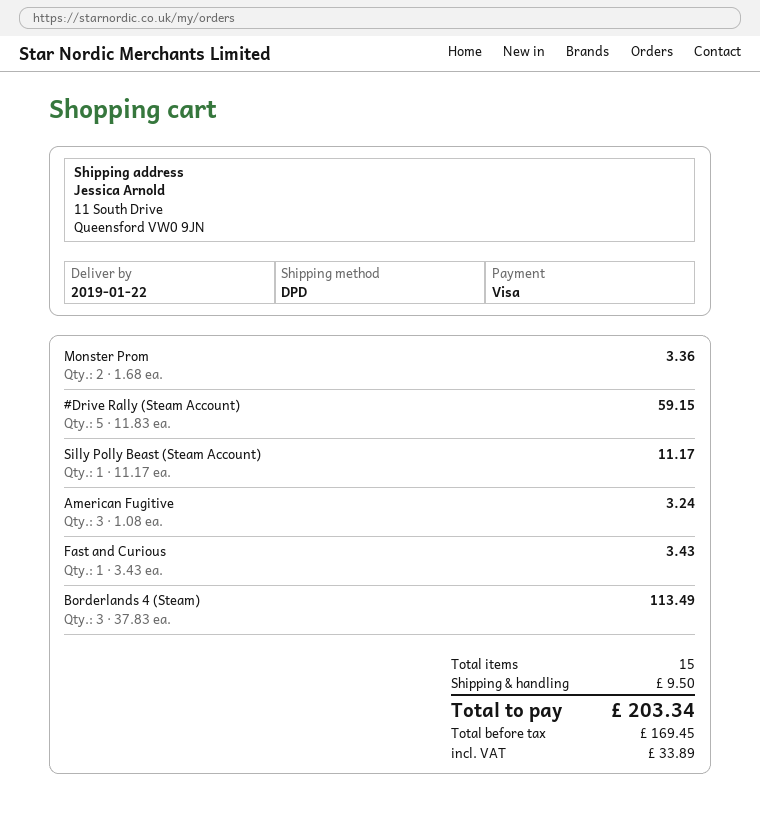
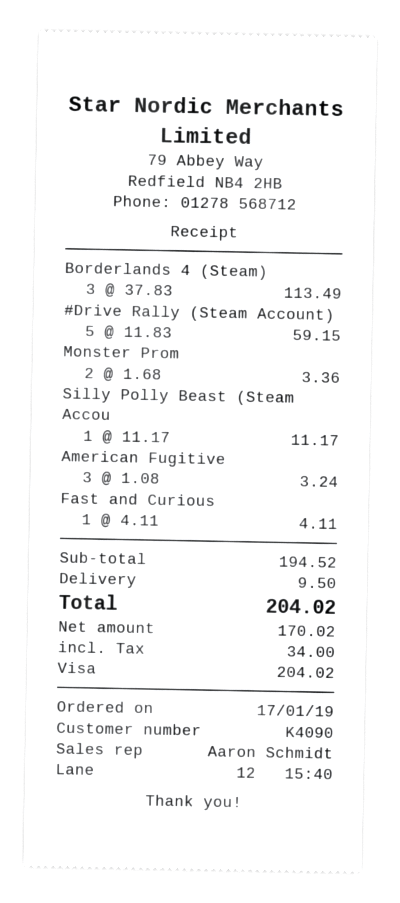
Fast and Curious: 1 x 3.43 = 3.43 -> 1 x 4.11 = 4.11
net: 169.45 -> 170.02
tax: 33.89 -> 34.00
total: 203.34 -> 204.02

